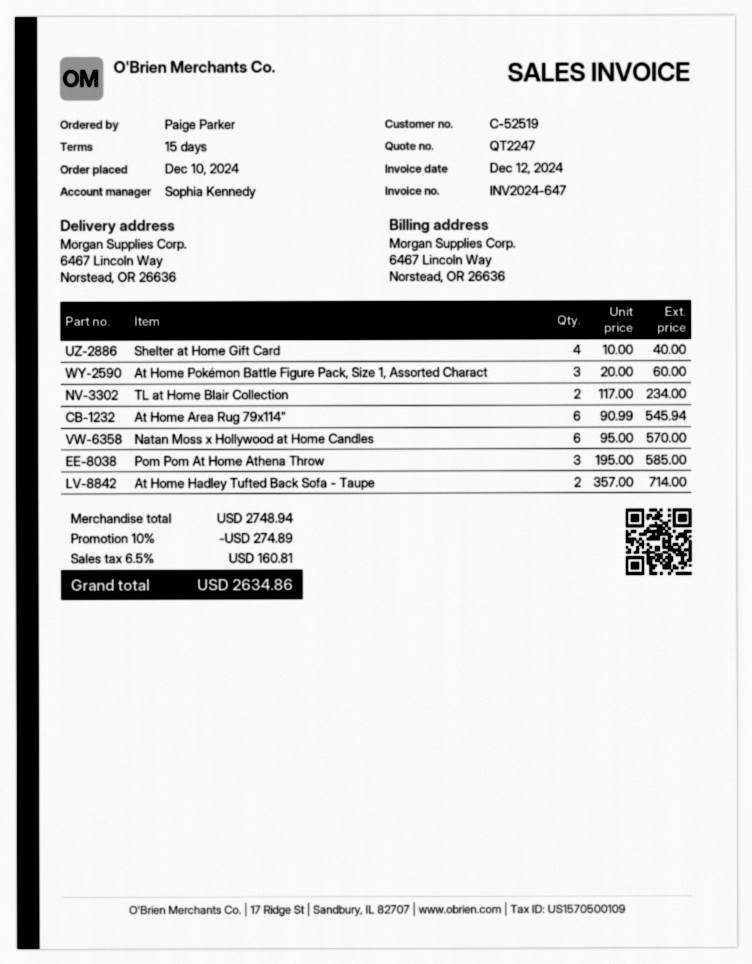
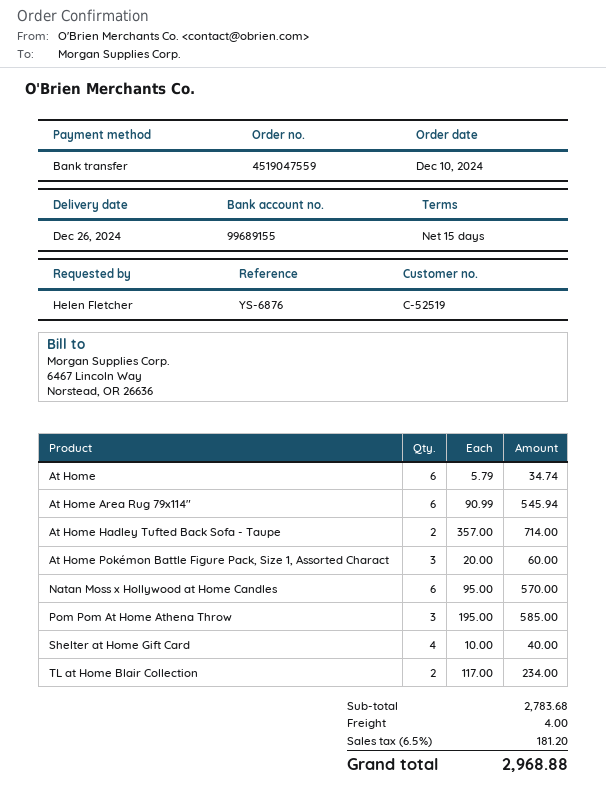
ordered by: Paige Parker -> Helen Fletcher
At Home: none -> 6 x 5.79 = 34.74
subtotal: 2748.94 -> 2783.68
discount: 10% = 274.89 -> none
shipping: none -> 4.00
tax: 6.5% = 160.81 -> 6.5% = 181.20
total: 2634.86 -> 2968.88

